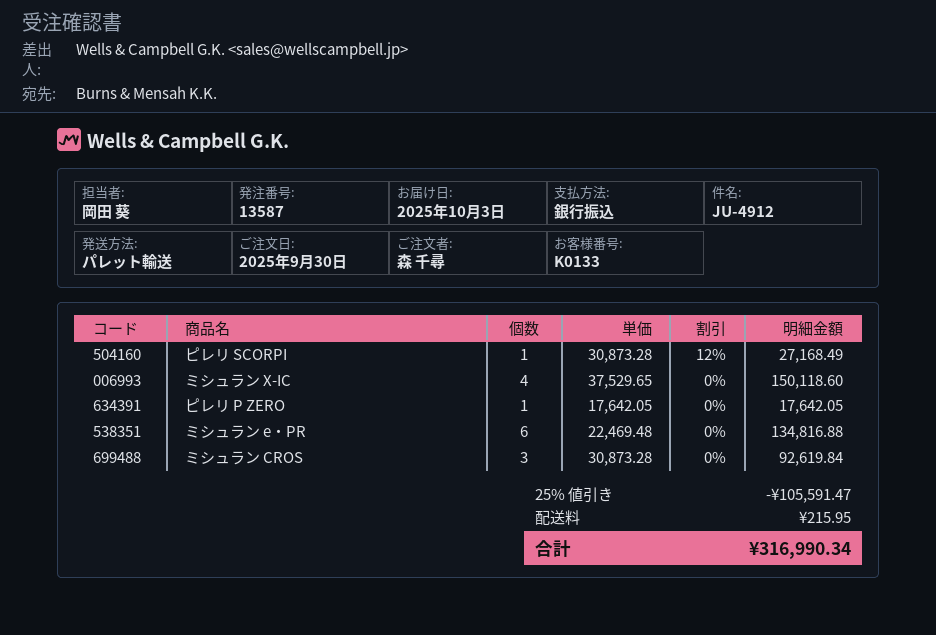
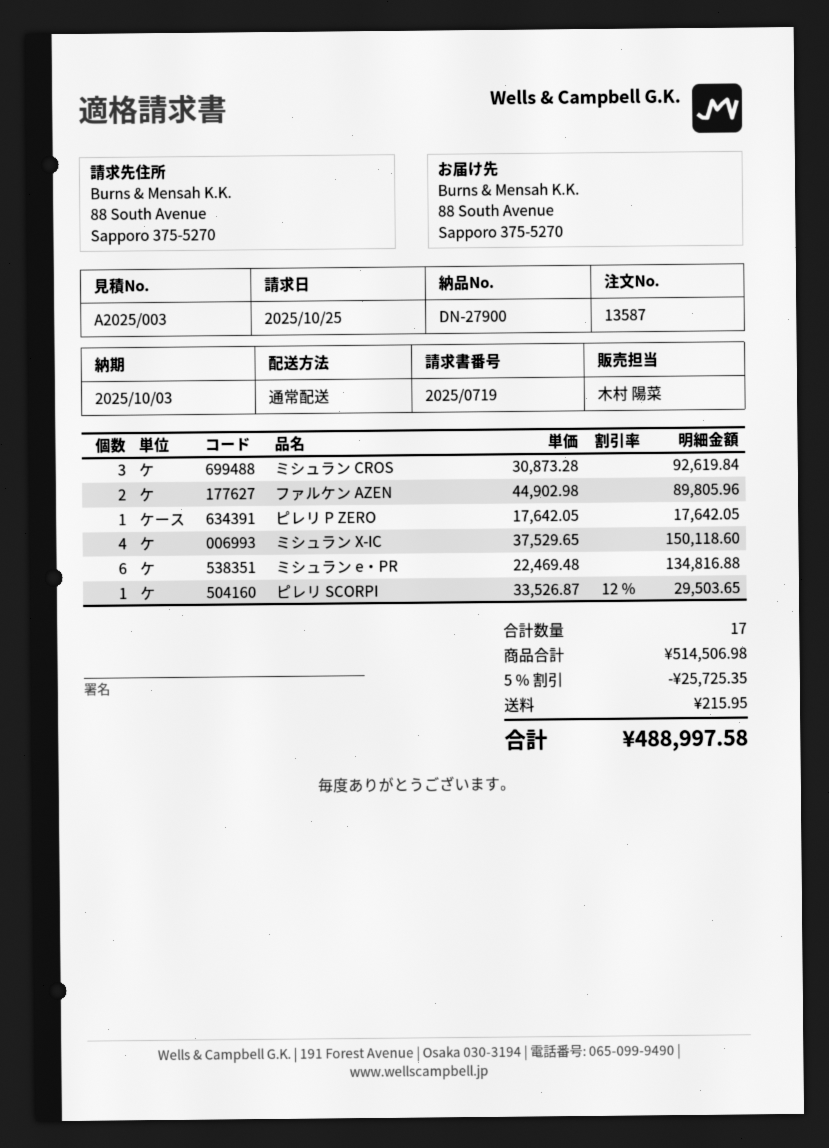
sales rep: 岡田 葵 -> 木村 陽菜
shipping method: pallet freight -> standard
ピレリ SCORPI: 1 x 30873.28 - 12% = 27168.49 -> 1 x 33526.87 - 12% = 29503.65
ファルケン AZEN: none -> 2 x 44902.98 = 89805.96
discount: 25% = 105591.47 -> 5% = 25725.35
total: 316990.34 -> 488997.58

